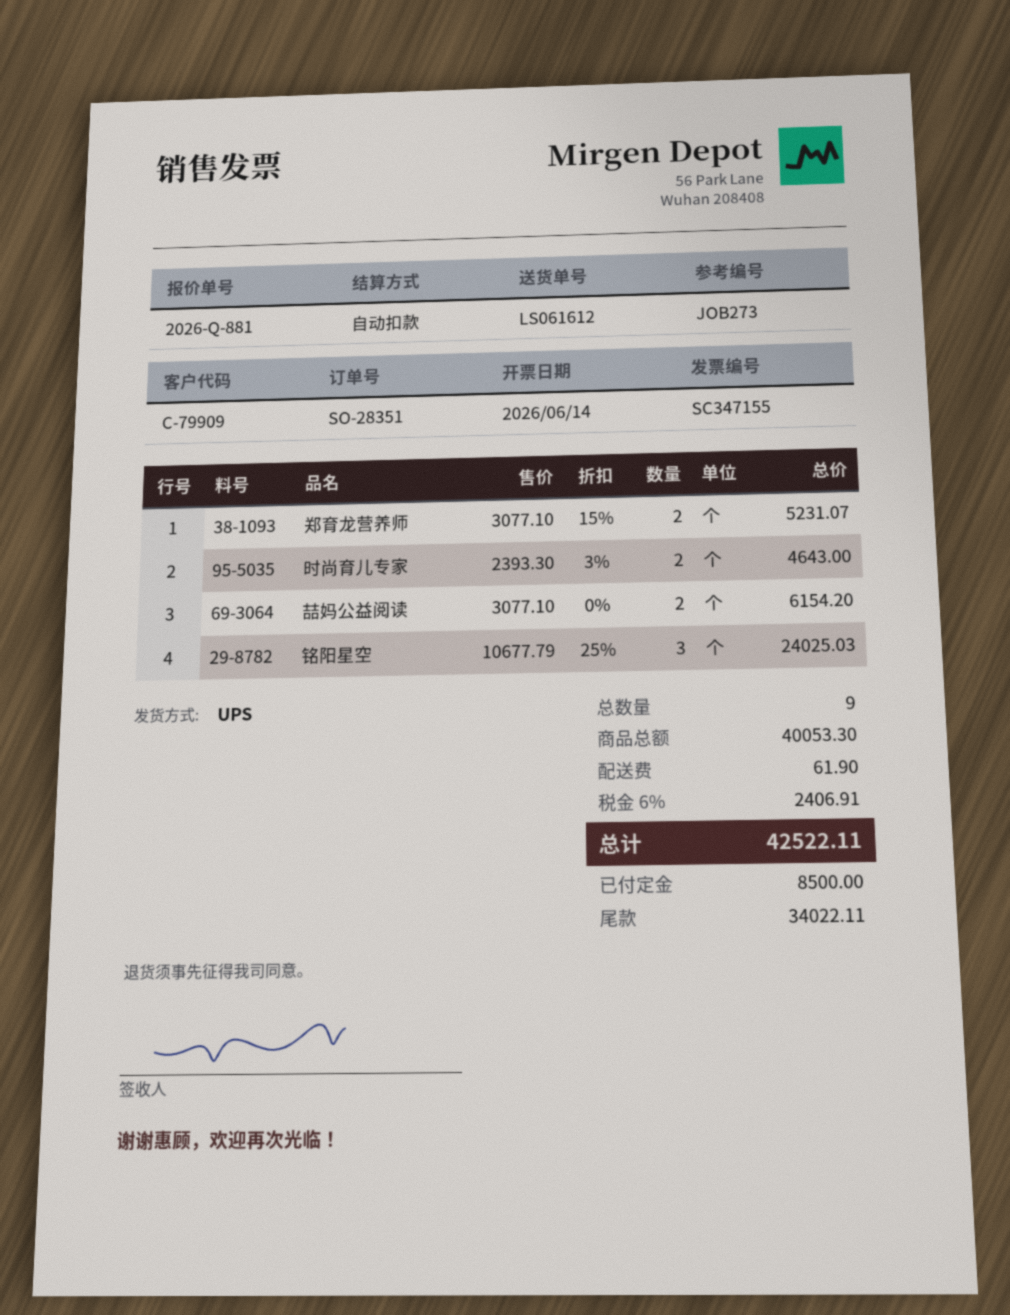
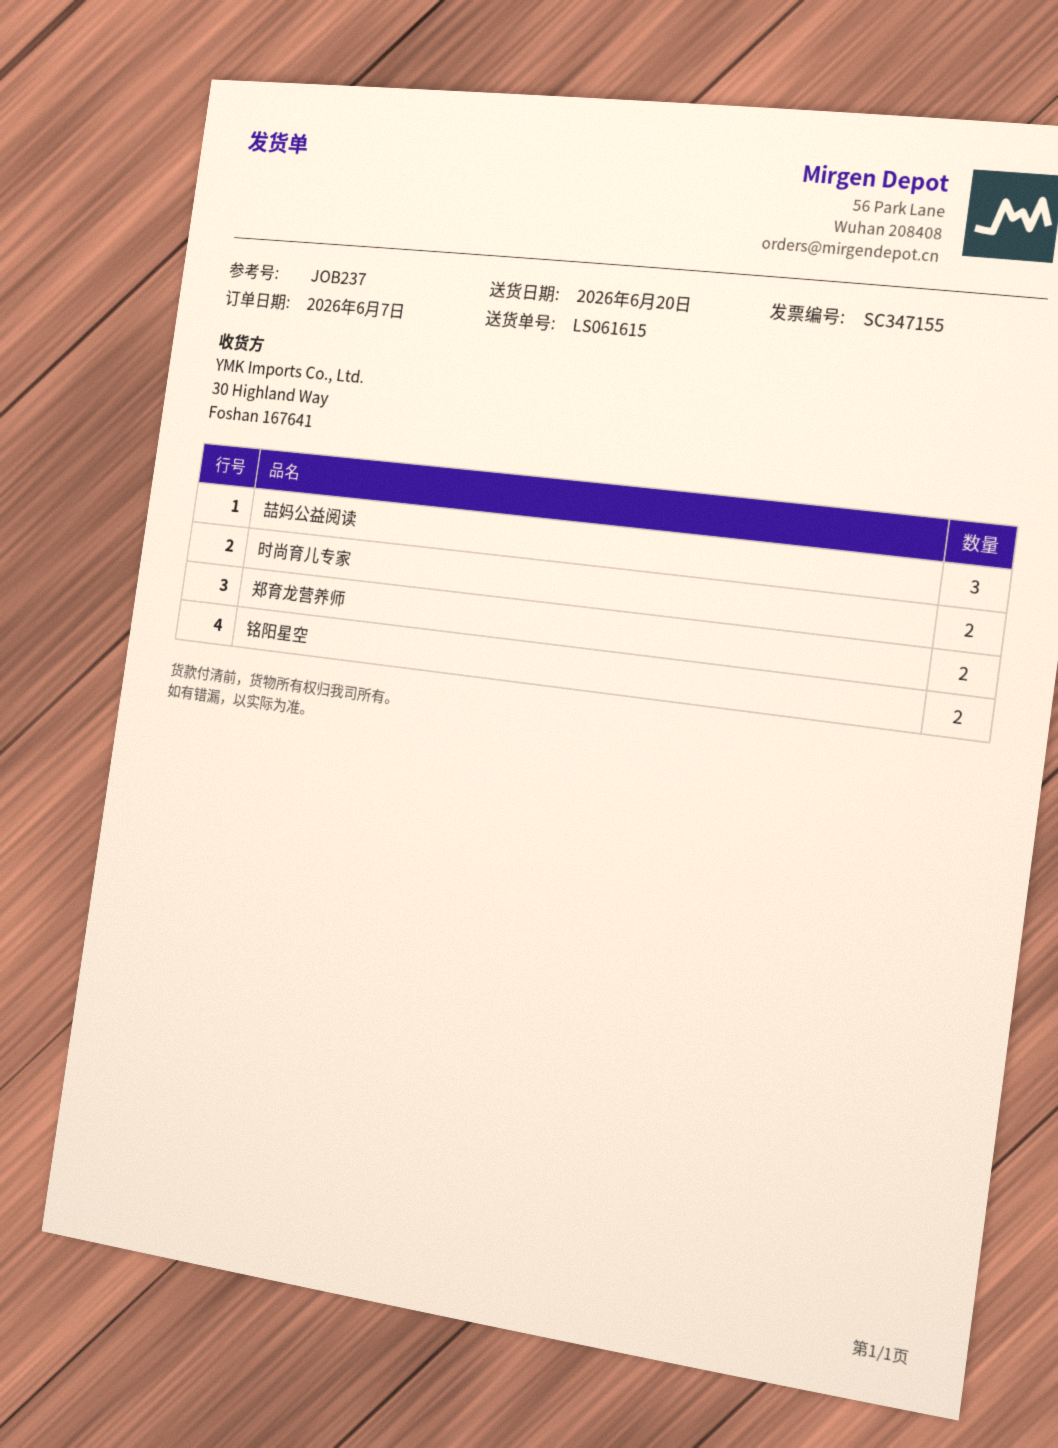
delivery note number: LS061612 -> LS061615
reference: JOB273 -> JOB237
喆妈公益阅读: 2 -> 3
铭阳星空: 3 -> 2

